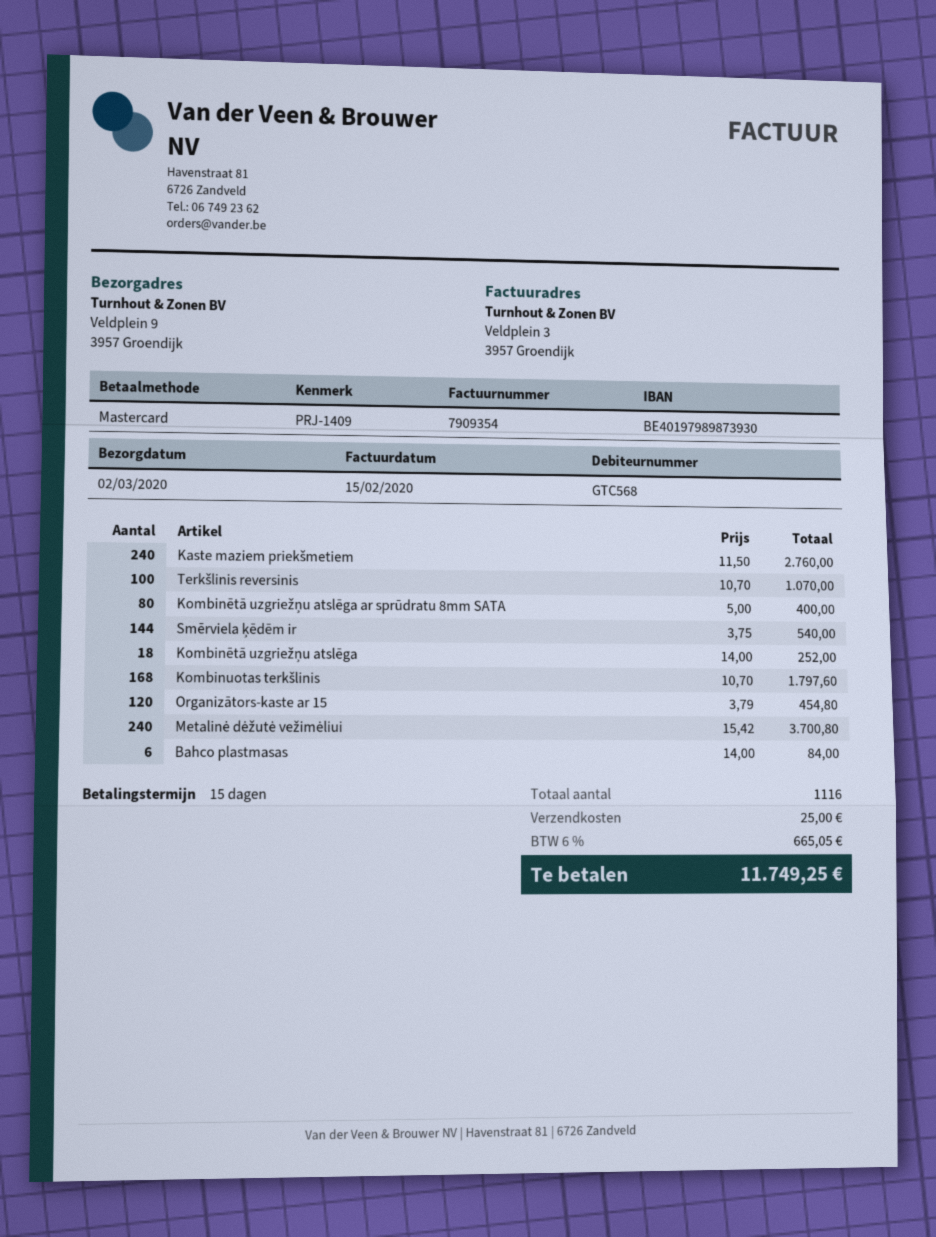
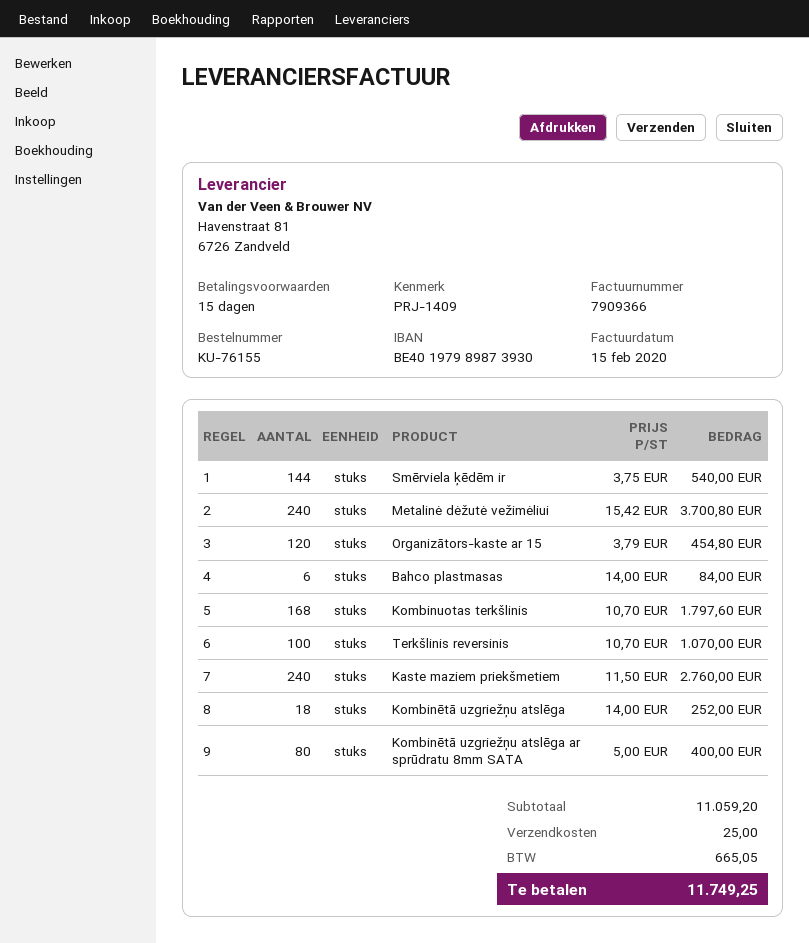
invoice number: 7909354 -> 7909366

